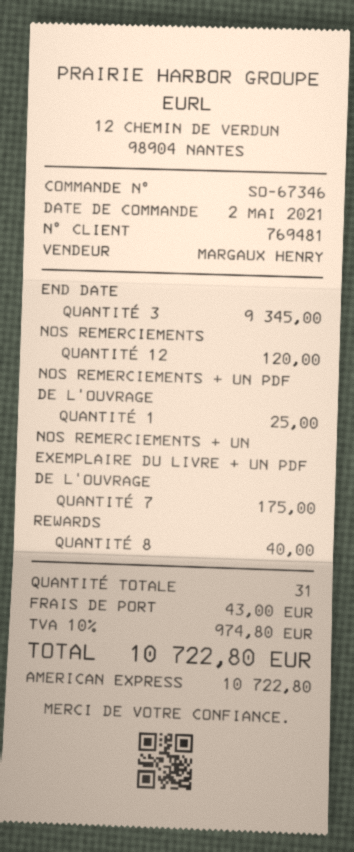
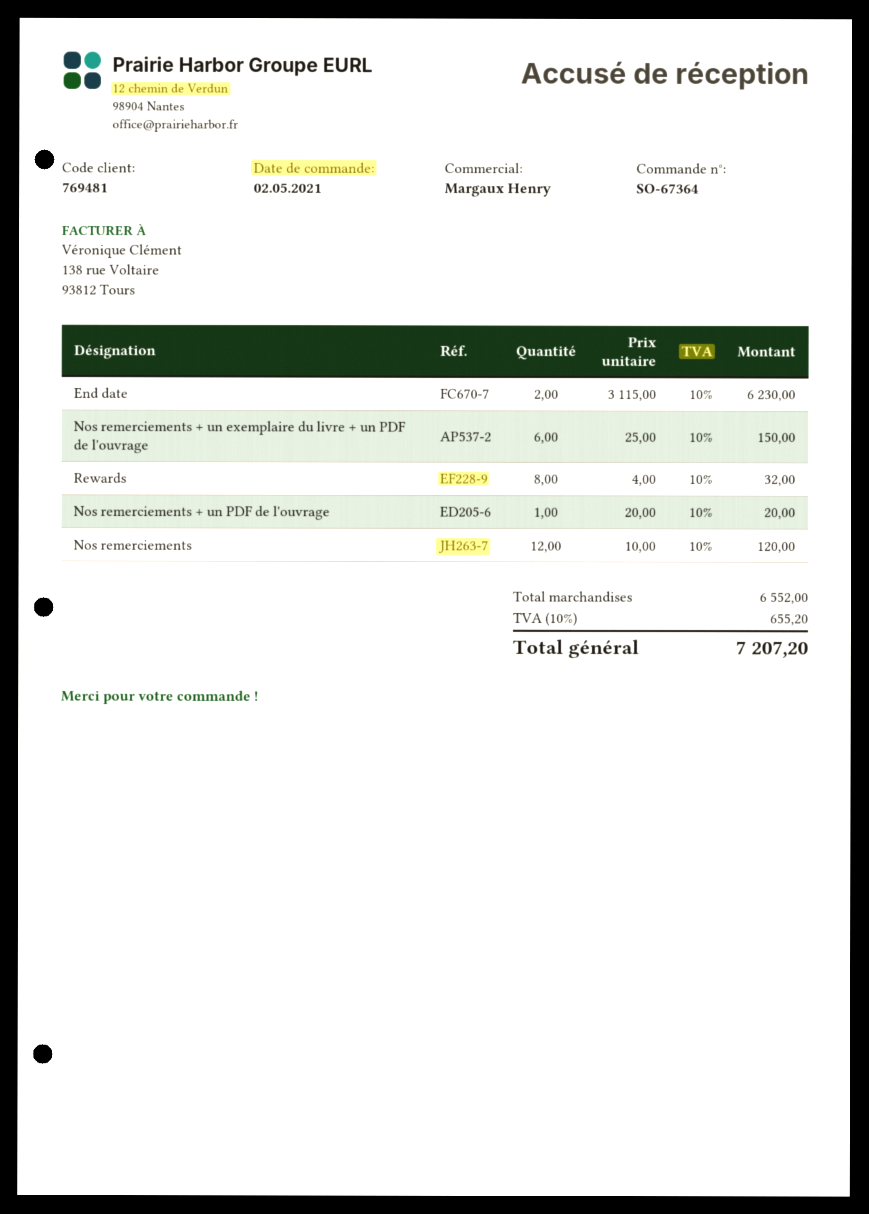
order number: SO-67346 -> SO-67364
END DATE: 3 for 9345.00 -> 2 for 6230.00
NOS REMERCIEMENTS + UN PDF DE L'OUVRAGE: 1 for 25.00 -> 1 for 20.00
NOS REMERCIEMENTS + UN EXEMPLAIRE DU LIVRE + UN PDF DE L'OUVRAGE: 7 for 175.00 -> 6 for 150.00
REWARDS: 8 for 40.00 -> 8 for 32.00
shipping: 43.00 -> none
tax: 10% = 974.80 -> 10% = 655.20
total: 10722.80 -> 7207.20

